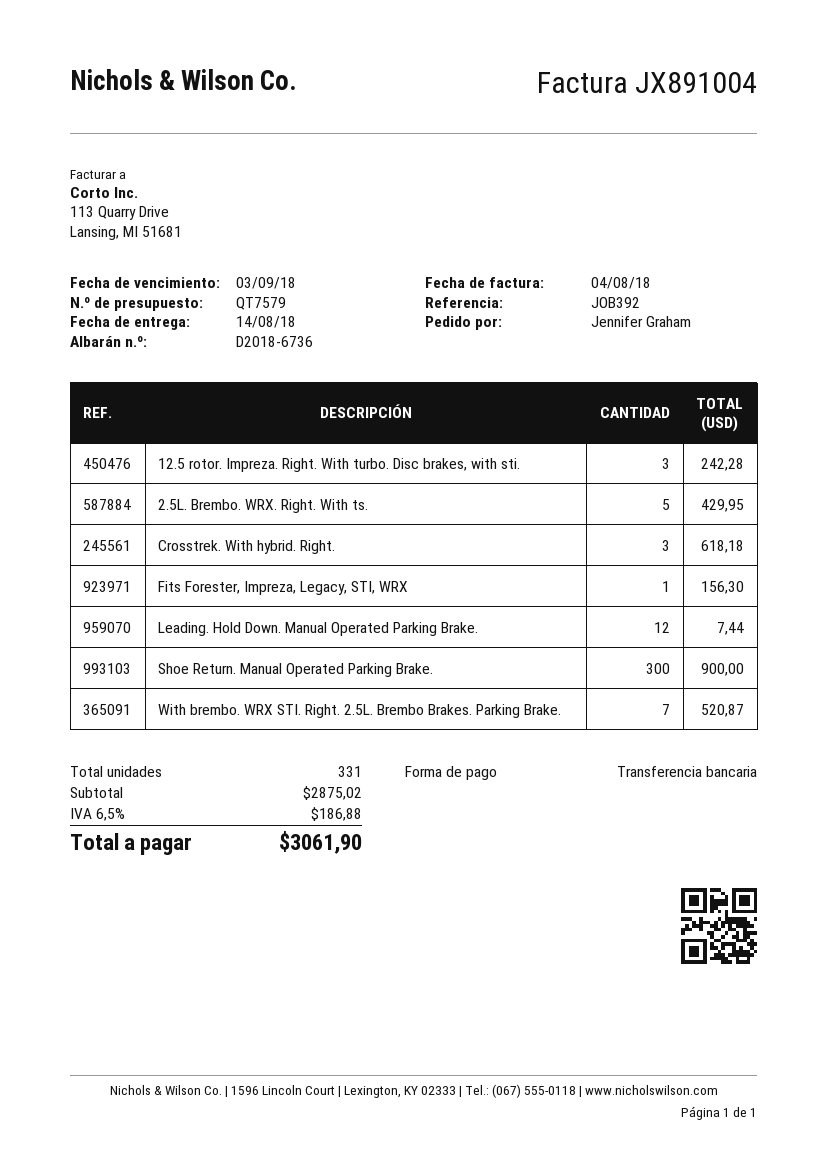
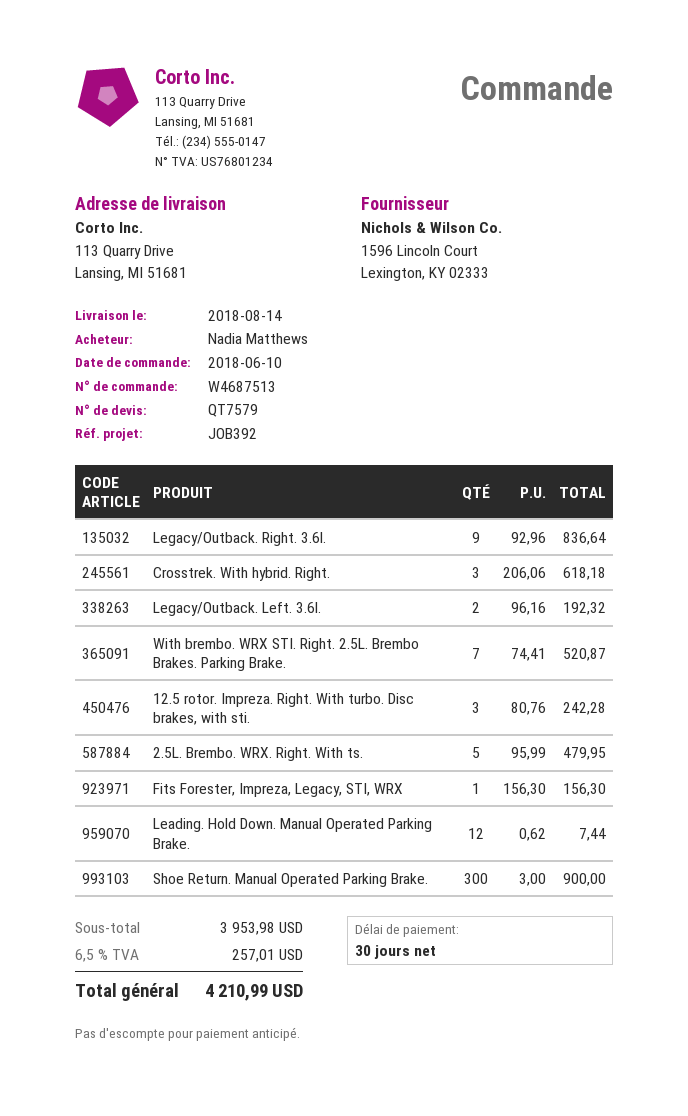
ordered by: Jennifer Graham -> Nadia Matthews
2.5L. Brembo. WRX. Right. With ts.: 5 for 429.95 -> 5 for 479.95
Legacy/Outback. Right. 3.6l.: none -> 9 for 836.64
Legacy/Outback. Left. 3.6l.: none -> 2 for 192.32
subtotal: 2875.02 -> 3953.98
tax: 6.5% = 186.88 -> 6.5% = 257.01
total: 3061.90 -> 4210.99

